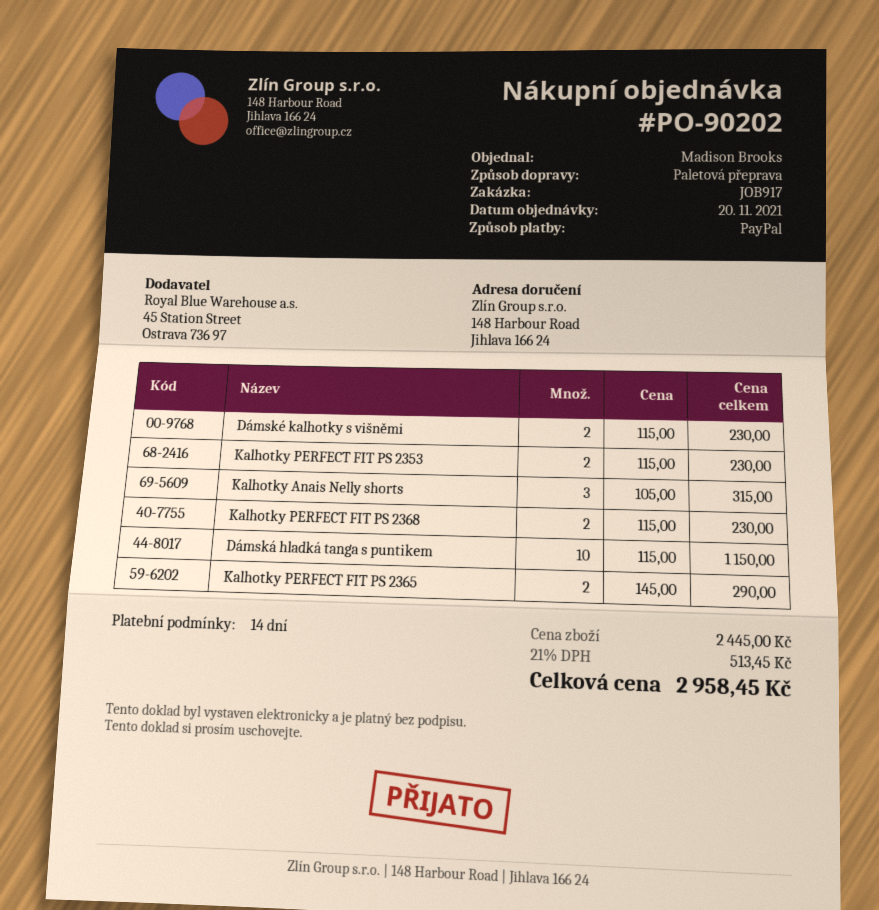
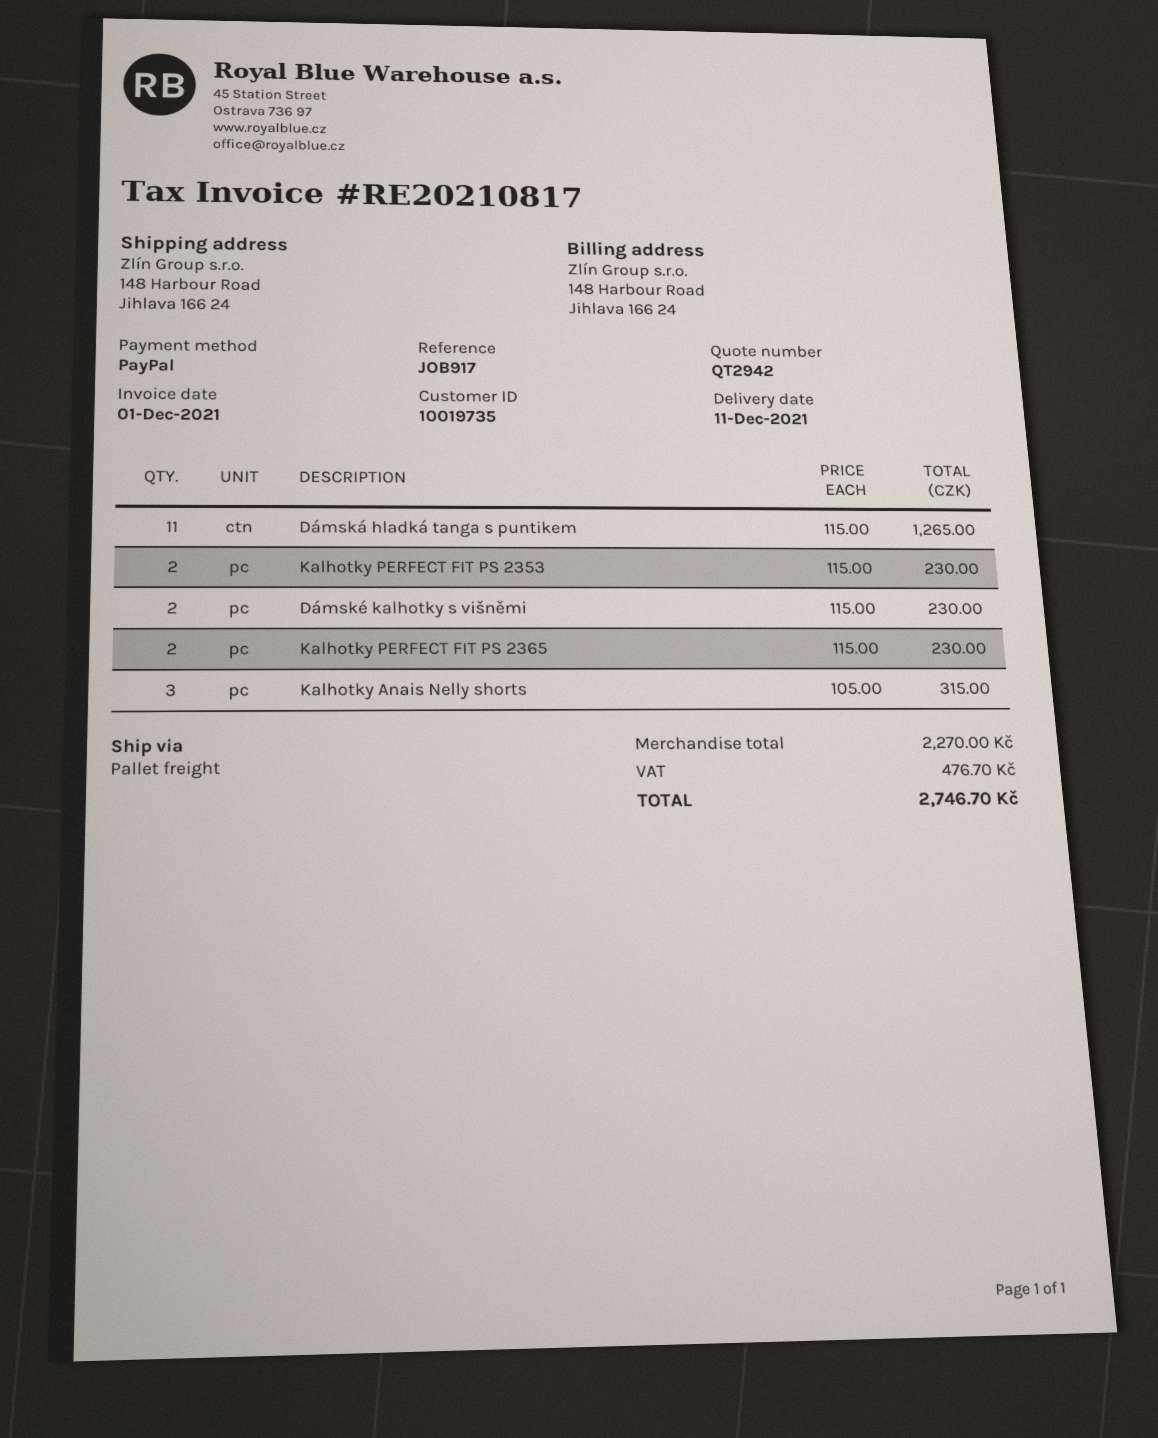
Kalhotky PERFECT FIT PS 2368: 2 x 115.00 = 230.00 -> none
Dámská hladká tanga s puntikem: 10 x 115.00 = 1150.00 -> 11 x 115.00 = 1265.00
Kalhotky PERFECT FIT PS 2365: 2 x 145.00 = 290.00 -> 2 x 115.00 = 230.00
subtotal: 2445.00 -> 2270.00
tax: 513.45 -> 476.70
total: 2958.45 -> 2746.70

